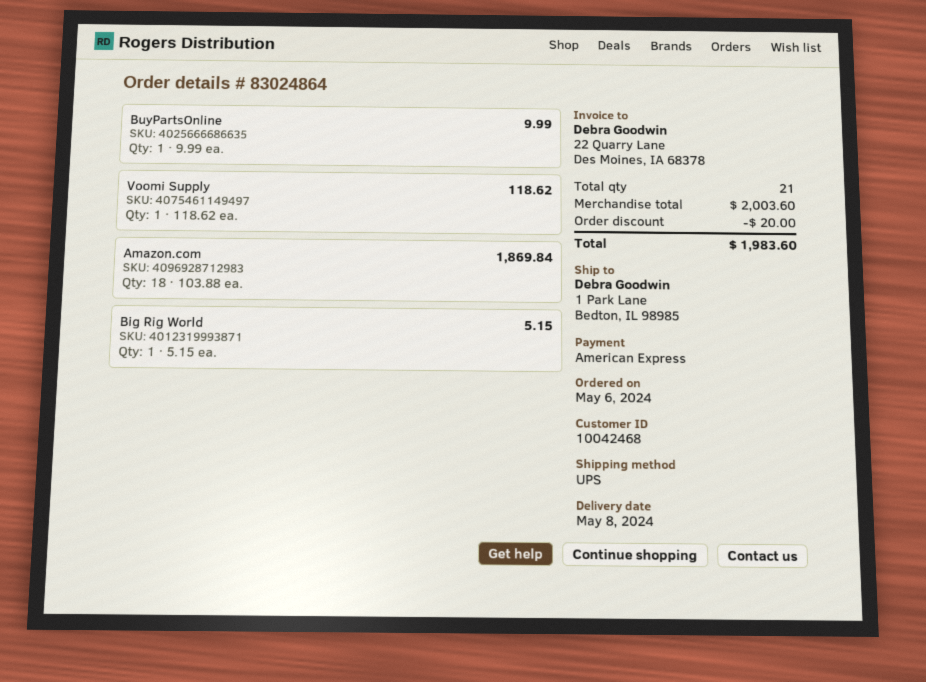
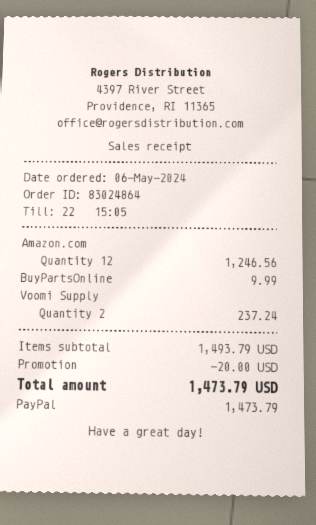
payment method: American Express -> PayPal
Voomi Supply: 1 for 118.62 -> 2 for 237.24
Amazon.com: 18 for 1869.84 -> 12 for 1246.56
Big Rig World: 1 for 5.15 -> none
subtotal: 2003.60 -> 1493.79
total: 1983.60 -> 1473.79

